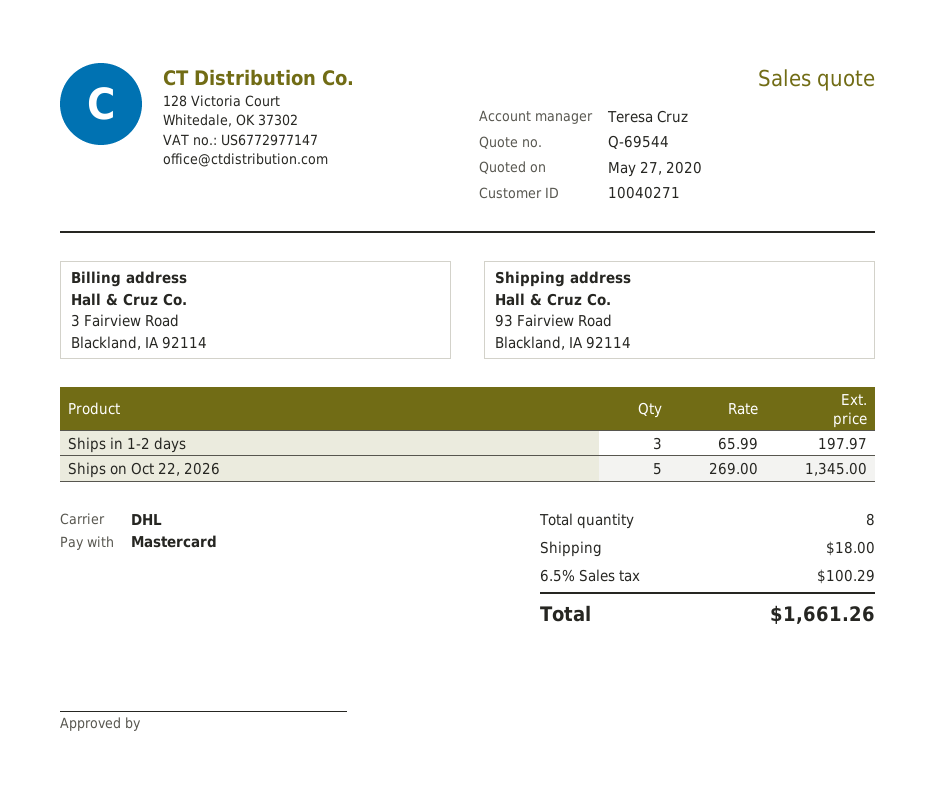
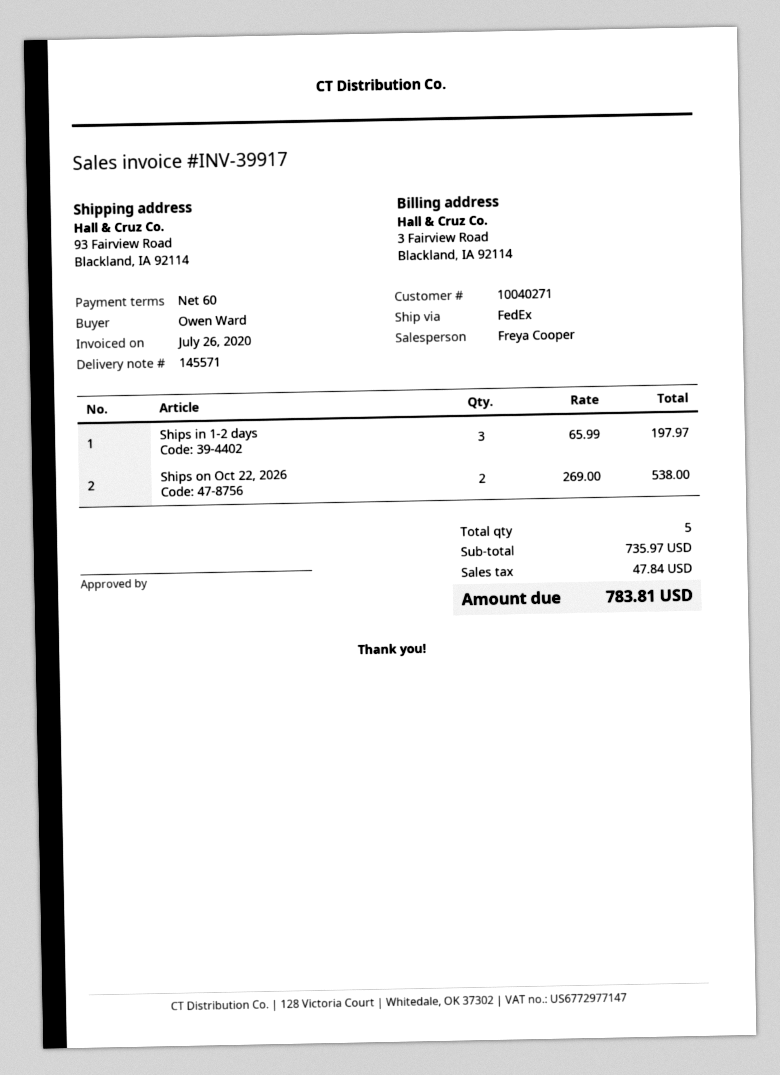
sales rep: Teresa Cruz -> Freya Cooper
shipping method: DHL -> FedEx
Ships on Oct 22, 2026: 5 x 269.00 = 1345.00 -> 2 x 269.00 = 538.00
total quantity: 8 -> 5
shipping: 18.00 -> none
tax: 100.29 -> 47.84
total: 1661.26 -> 783.81

